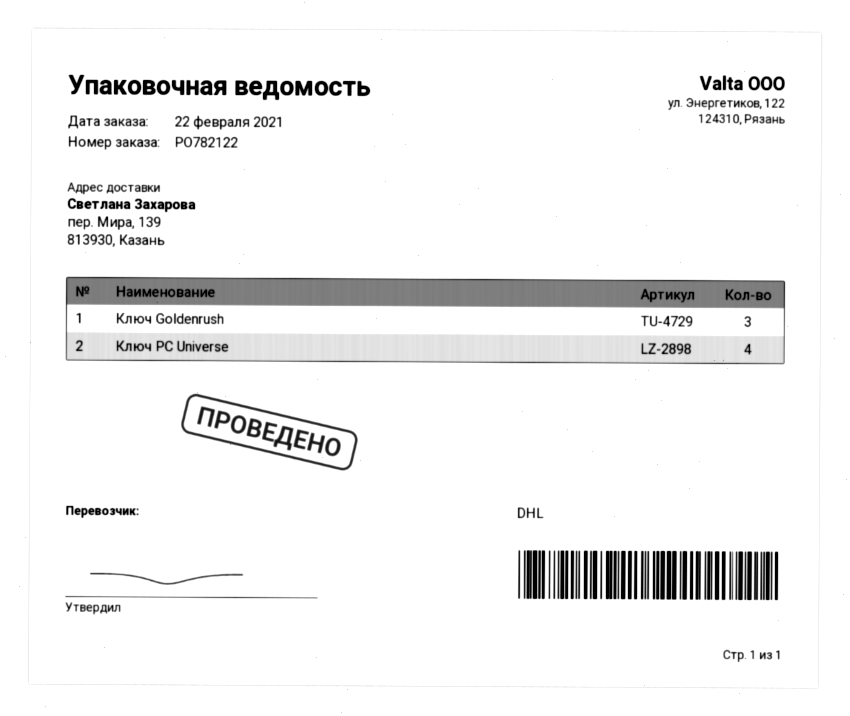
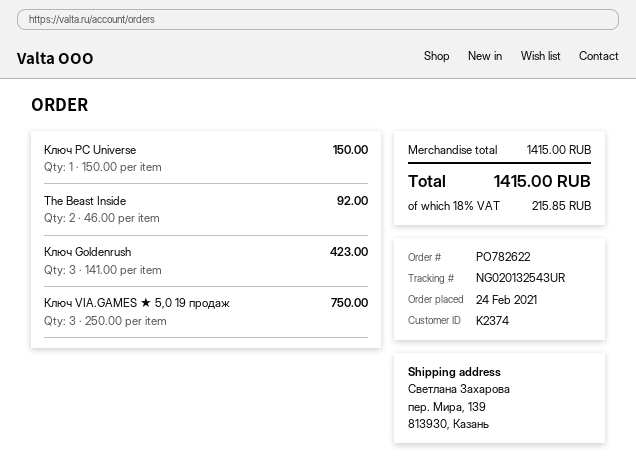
order number: PO782122 -> PO782622
order date: 2021-02-22 -> 2021-02-24
Ключ PC Universe: 4 -> 1
The Beast Inside: none -> 2
Ключ VIA.GAMES ★ 5,0 19 продаж: none -> 3

